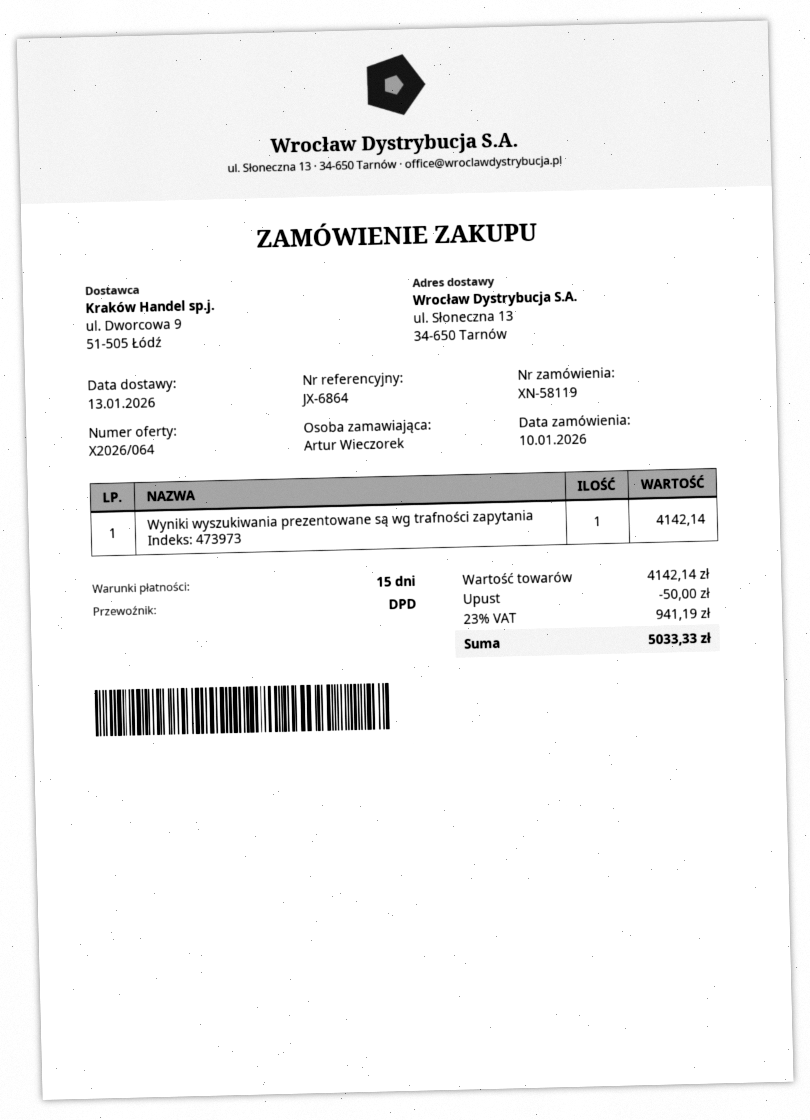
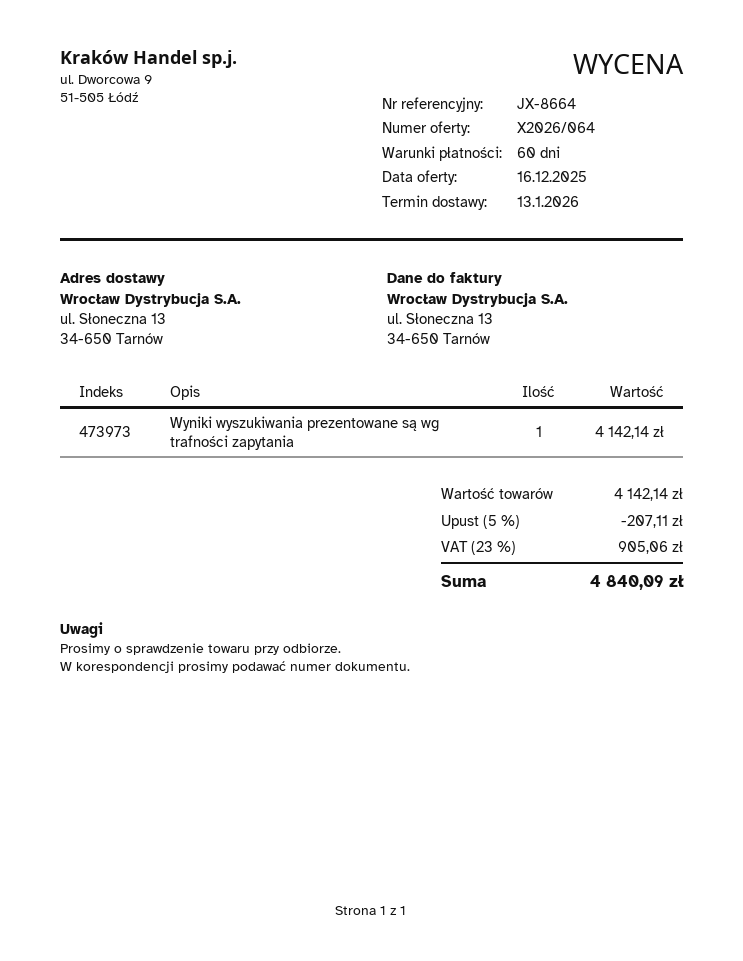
payment terms: 15 days -> 60 days
reference: JX-6864 -> JX-8664
discount: 50.00 -> 207.11
tax: 23% = 941.19 -> 23% = 905.06
total: 5033.33 -> 4840.09

